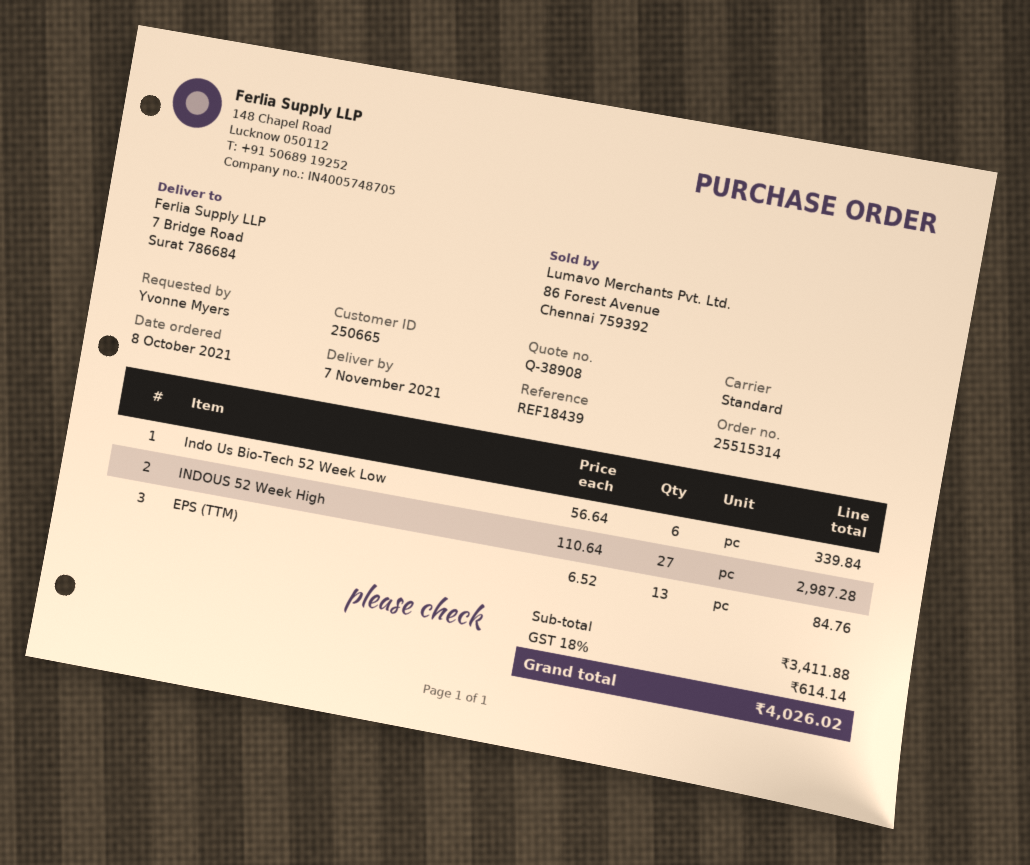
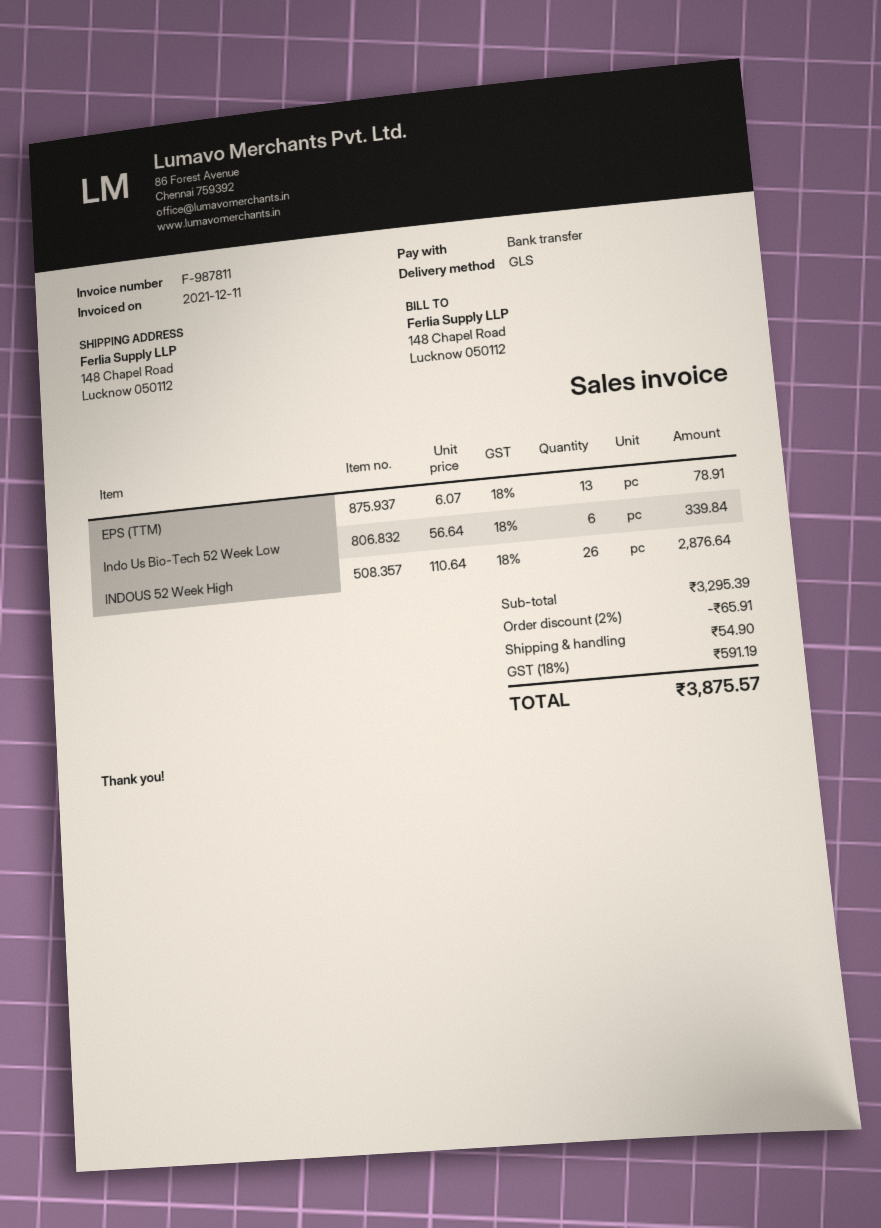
shipping method: standard -> GLS
ship to: 7 Bridge Road, Surat 786684 -> 148 Chapel Road, Lucknow 050112
INDOUS 52 Week High: 27 x 110.64 = 2987.28 -> 26 x 110.64 = 2876.64
EPS (TTM): 13 x 6.52 = 84.76 -> 13 x 6.07 = 78.91
subtotal: 3411.88 -> 3295.39
discount: none -> 2% = 65.91
shipping: none -> 54.90
tax: 18% = 614.14 -> 18% = 591.19
total: 4026.02 -> 3875.57

